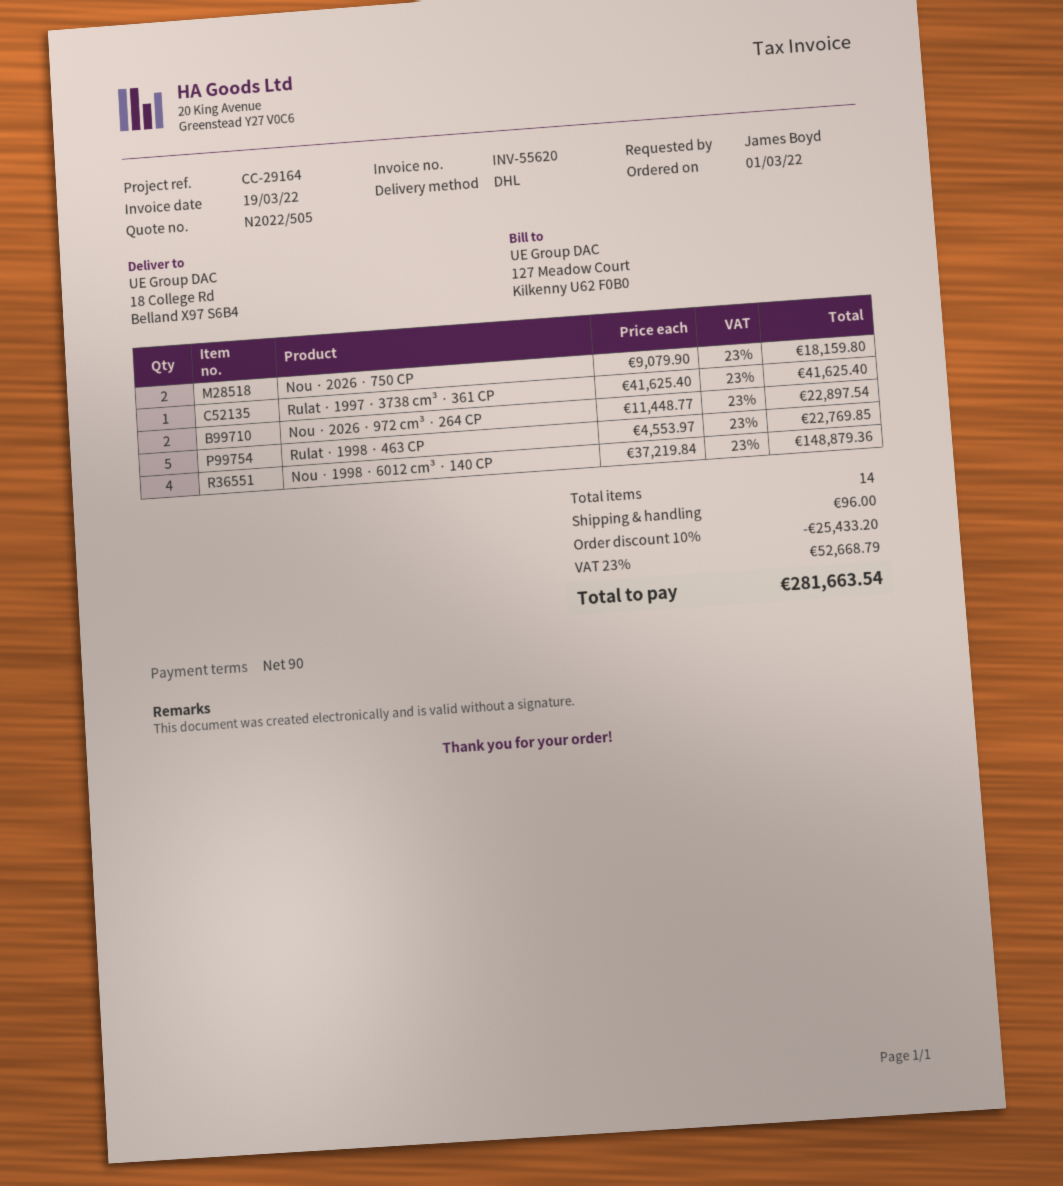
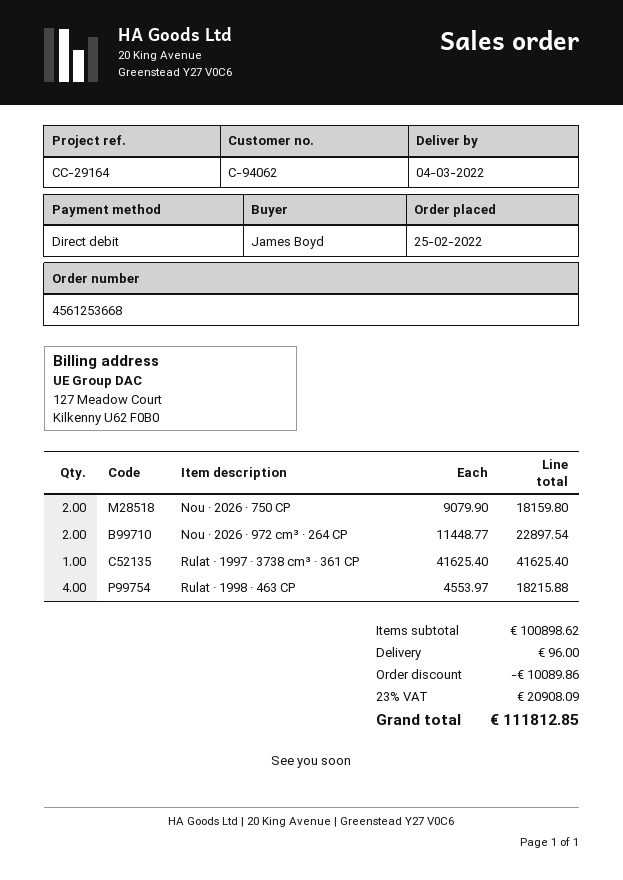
order date: 2022-03-01 -> 2022-02-25
Rulat · 1998 · 463 CP: 5 x 4553.97 = 22769.85 -> 4 x 4553.97 = 18215.88
Nou · 1998 · 6012 cm³ · 140 CP: 4 x 37219.84 = 148879.36 -> none
discount: 25433.20 -> 10089.86
tax: 23% = 52668.79 -> 23% = 20908.09
total: 281663.54 -> 111812.85

